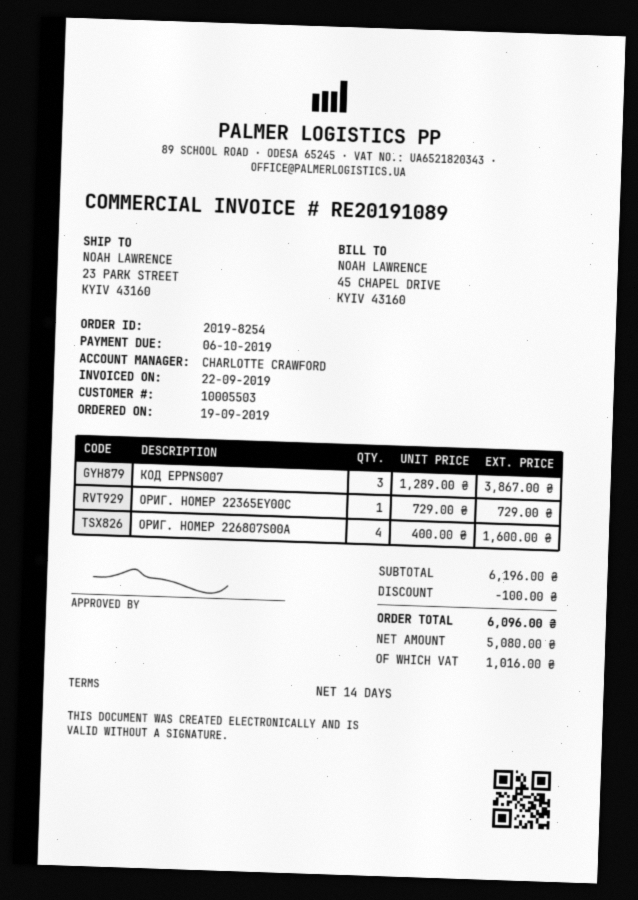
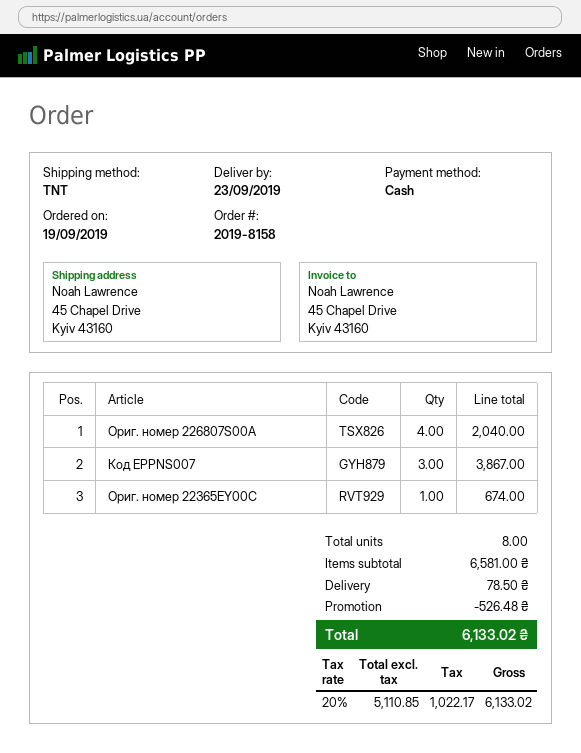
order number: 2019-8254 -> 2019-8158
ship to: 23 PARK STREET, KYIV 43160 -> 45 Chapel Drive, Kyiv 43160
ОРИГ. НОМЕР 22365EY00C: 1 for 729.00 -> 1 for 674.00
ОРИГ. НОМЕР 226807S00A: 4 for 1600.00 -> 4 for 2040.00
subtotal: 6196.00 -> 6581.00
discount: 100.00 -> 526.48
shipping: none -> 78.50
net: 5080.00 -> 5110.85
tax: 1016.00 -> 1022.17
total: 6096.00 -> 6133.02

